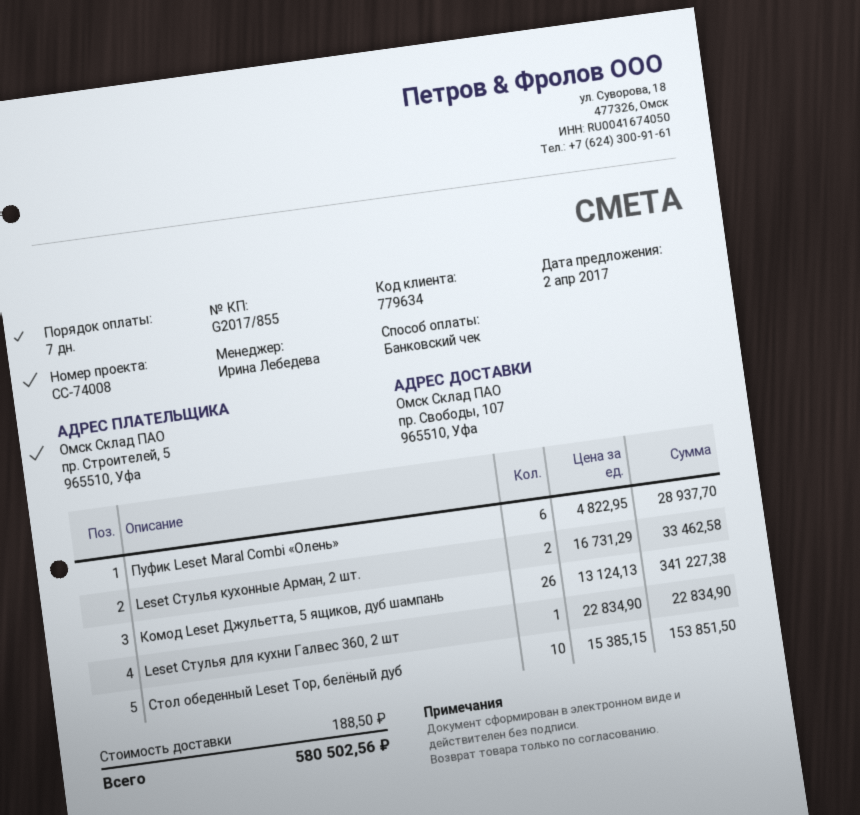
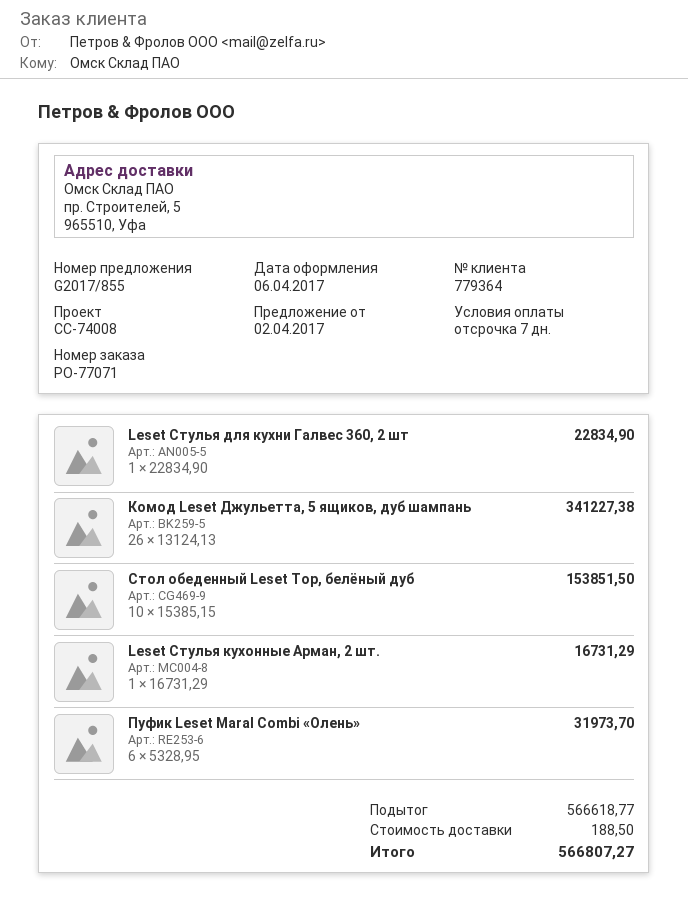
customer number: 779634 -> 779364
ship to: пр. Свободы, 107, 965510, Уфа -> пр. Строителей, 5, 965510, Уфа
Пуфик Leset Maral Combi «Олень»: 6 x 4822.95 = 28937.70 -> 6 x 5328.95 = 31973.70
Leset Стулья кухонные Арман, 2 шт.: 2 x 16731.29 = 33462.58 -> 1 x 16731.29 = 16731.29
total: 580502.56 -> 566807.27

